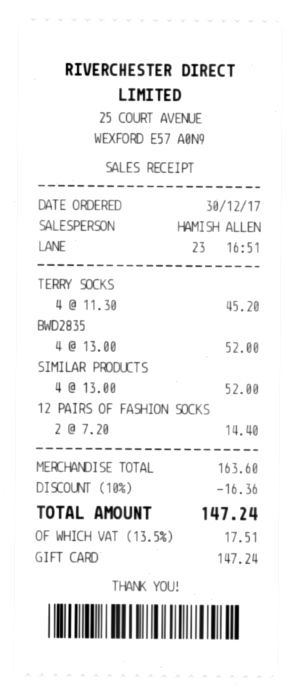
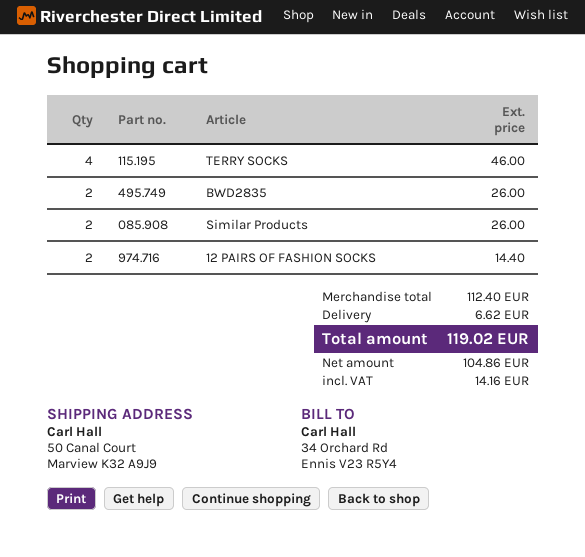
TERRY SOCKS: 4 for 45.20 -> 4 for 46.00
BWD2835: 4 for 52.00 -> 2 for 26.00
SIMILAR PRODUCTS: 4 for 52.00 -> 2 for 26.00
subtotal: 163.60 -> 112.40
discount: 10% = 16.36 -> none
shipping: none -> 6.62
tax: 17.51 -> 14.16
total: 147.24 -> 119.02

